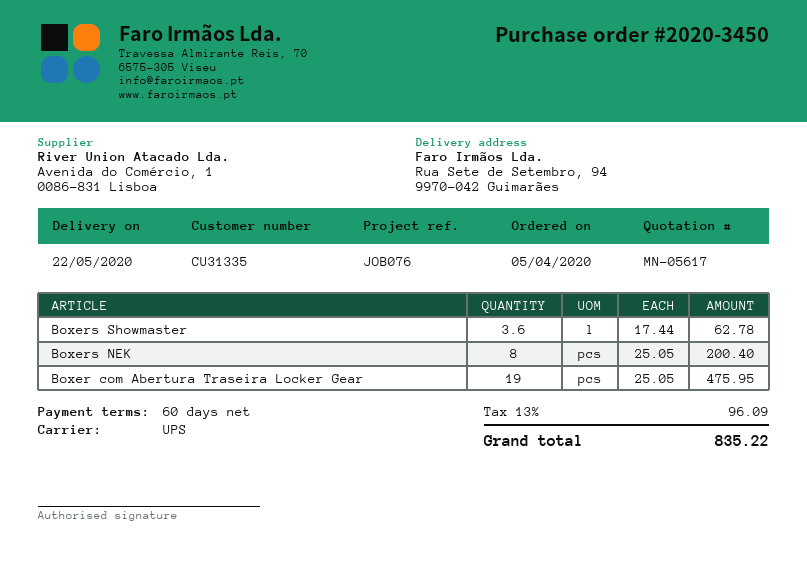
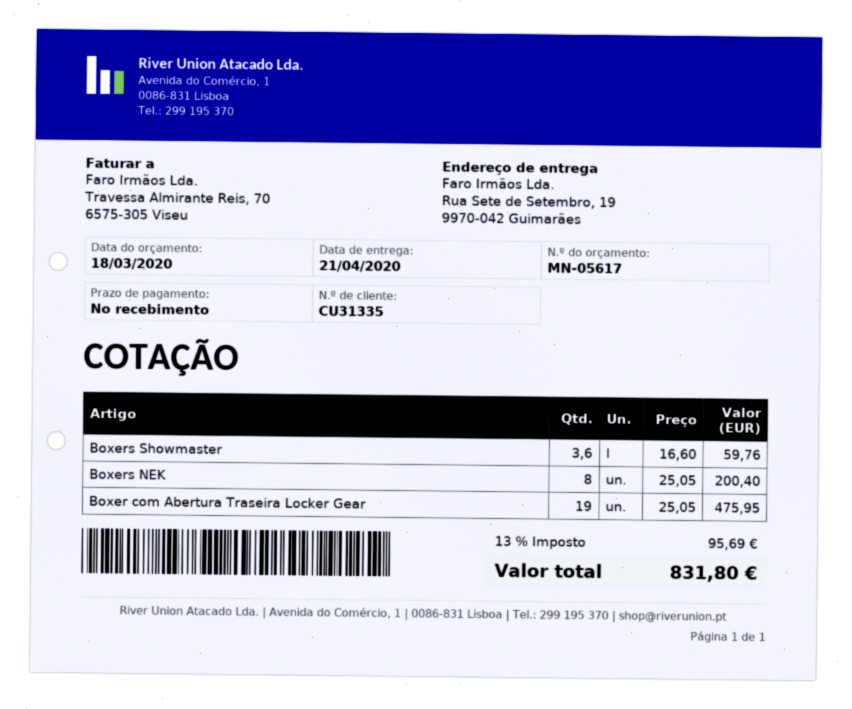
delivery date: 2020-05-22 -> 2020-04-21
payment terms: 60 days -> on receipt
ship to: Rua Sete de Setembro, 94, 9970-042 Guimarães -> Rua Sete de Setembro, 19, 9970-042 Guimarães
Boxers Showmaster: 3.6 x 17.44 = 62.78 -> 3.6 x 16.60 = 59.76
tax: 13% = 96.09 -> 13% = 95.69
total: 835.22 -> 831.80

